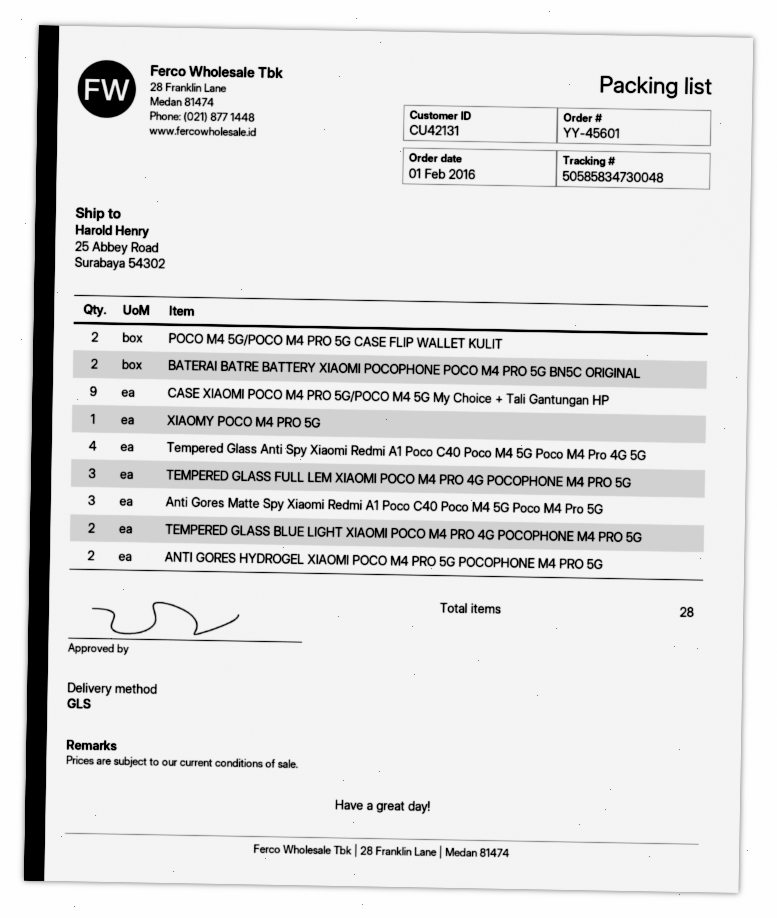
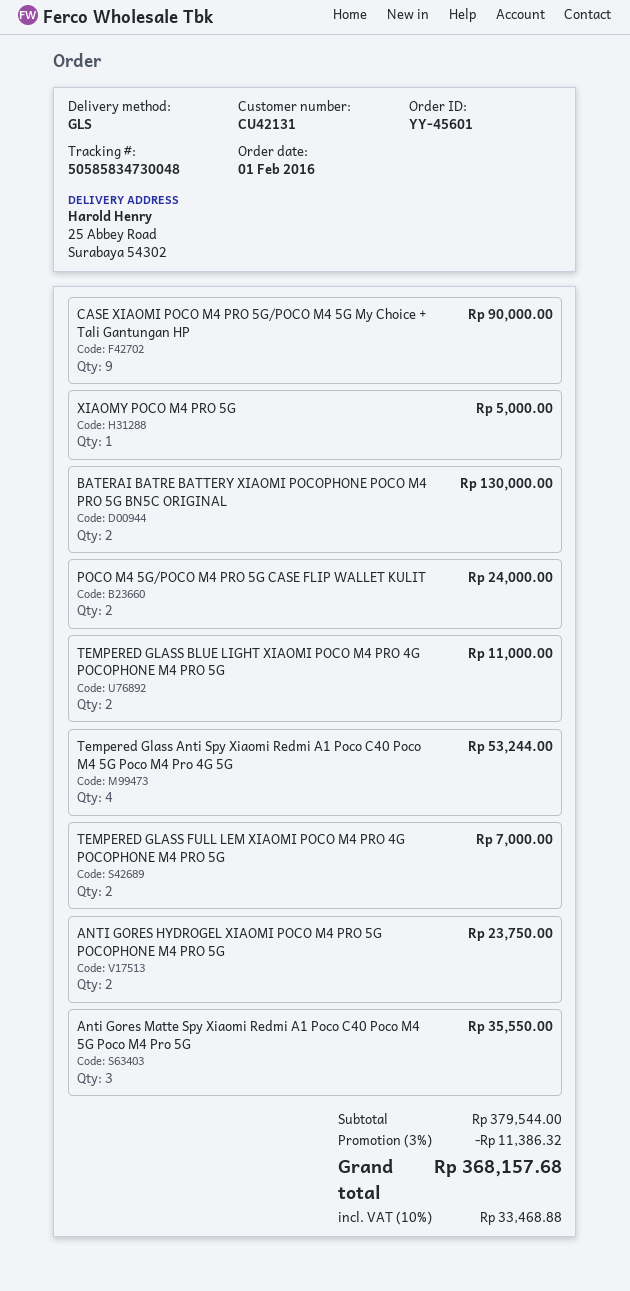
TEMPERED GLASS FULL LEM XIAOMI POCO M4 PRO 4G POCOPHONE M4 PRO 5G: 3 -> 2

